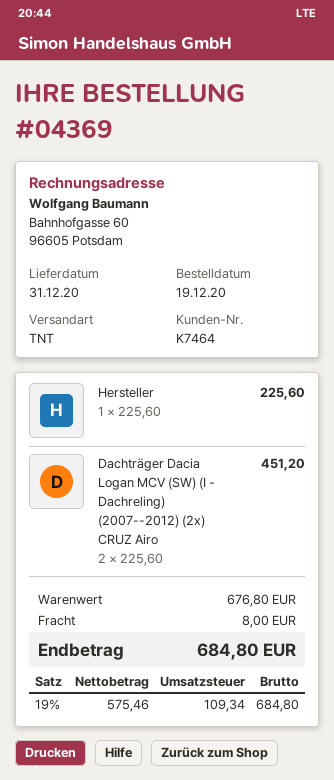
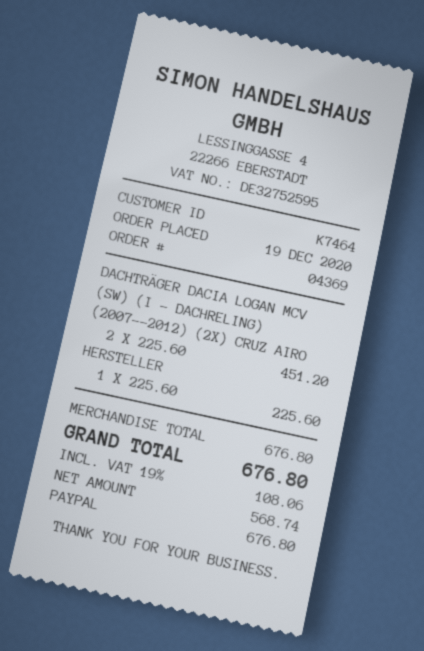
shipping: 8.00 -> none
net: 575.46 -> 568.74
tax: 19% = 109.34 -> 19% = 108.06
total: 684.80 -> 676.80

